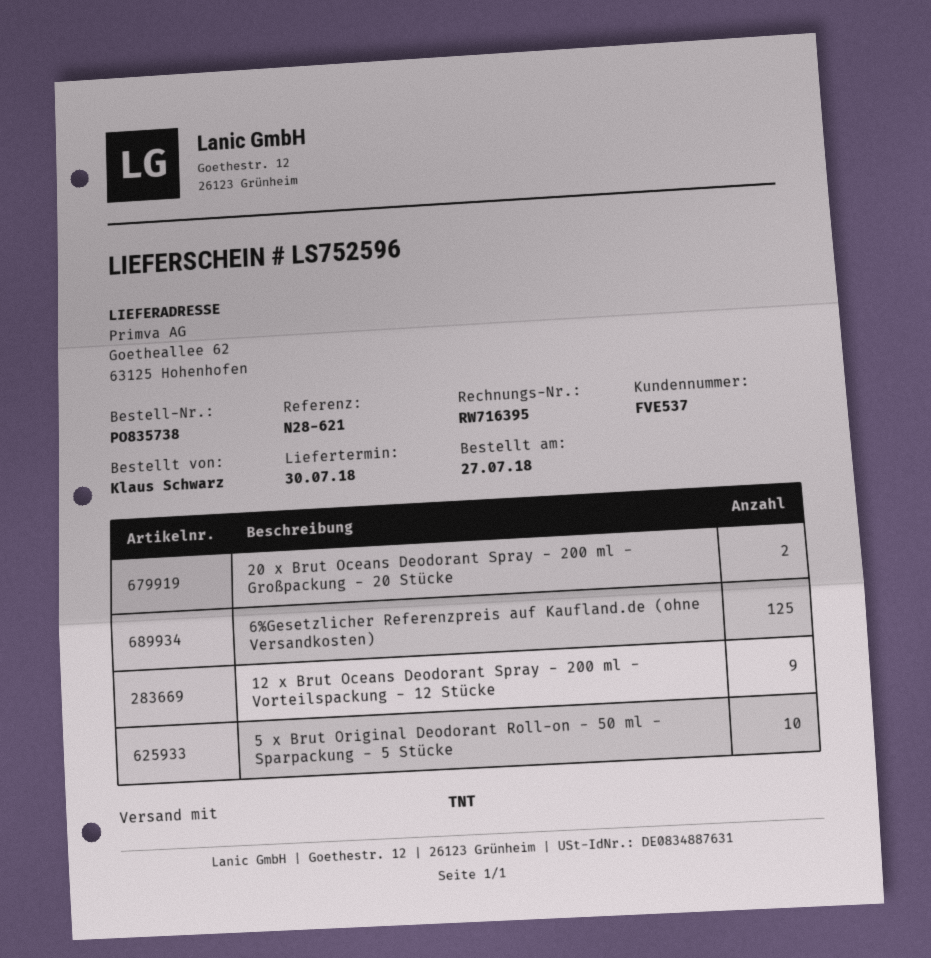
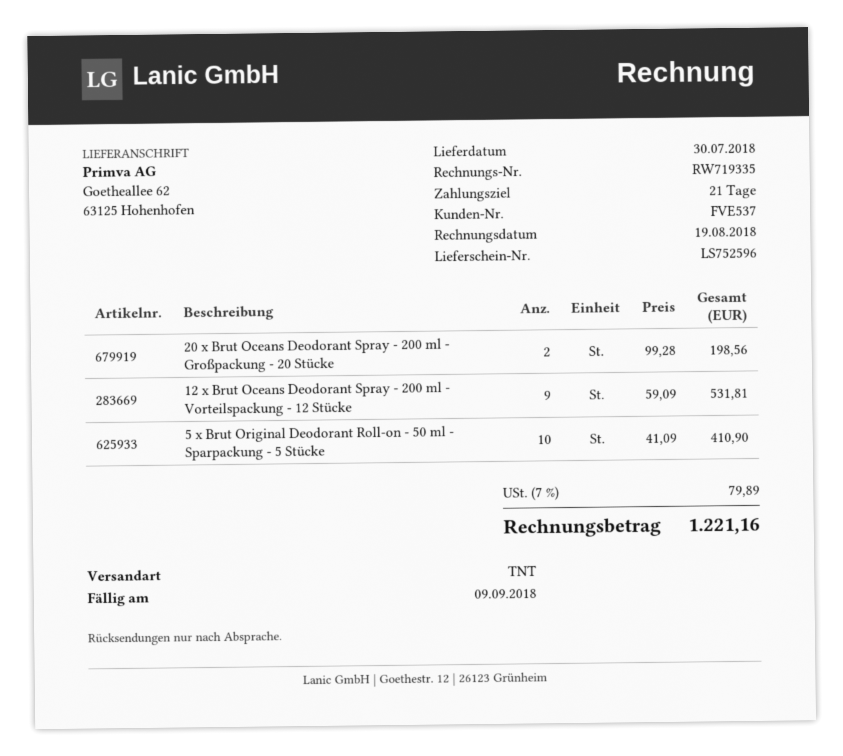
invoice number: RW716395 -> RW719335
6%Gesetzlicher Referenzpreis auf Kaufland.de (ohne Versandkosten): 125 -> none

